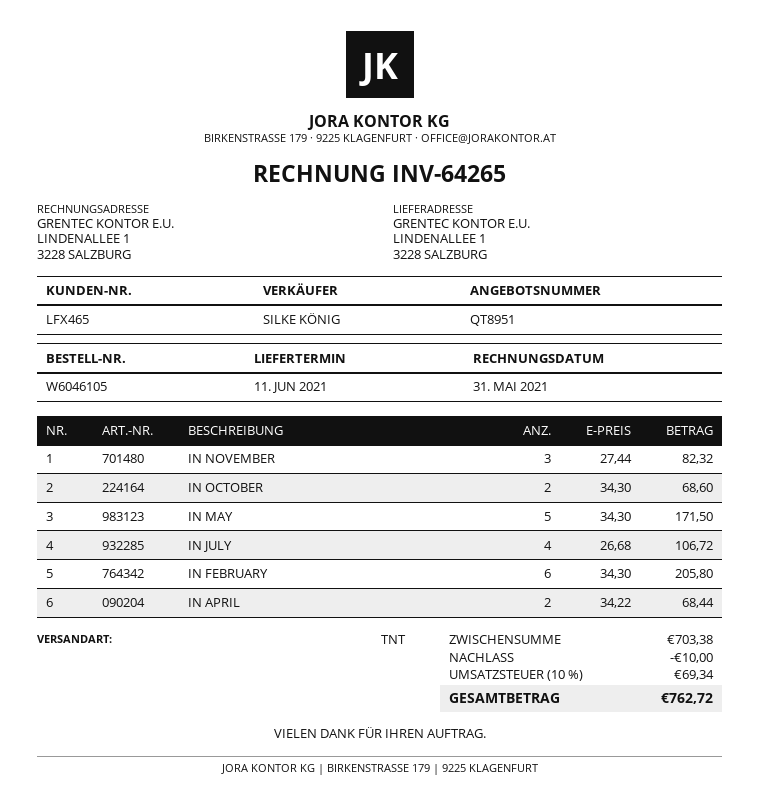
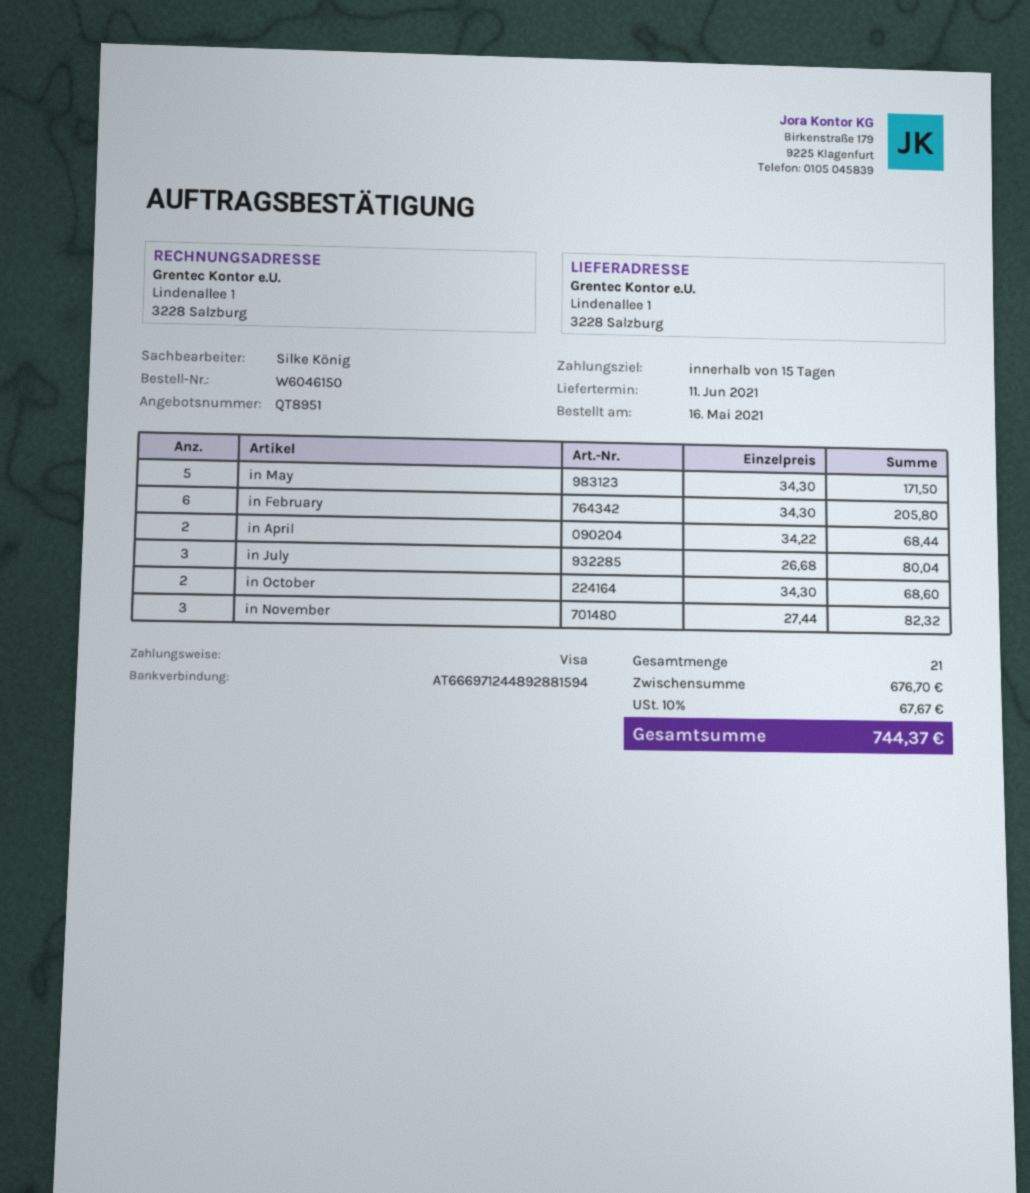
order number: W6046105 -> W6046150
IN JULY: 4 x 26.68 = 106.72 -> 3 x 26.68 = 80.04
subtotal: 703.38 -> 676.70
discount: 10.00 -> none
tax: 10% = 69.34 -> 10% = 67.67
total: 762.72 -> 744.37

